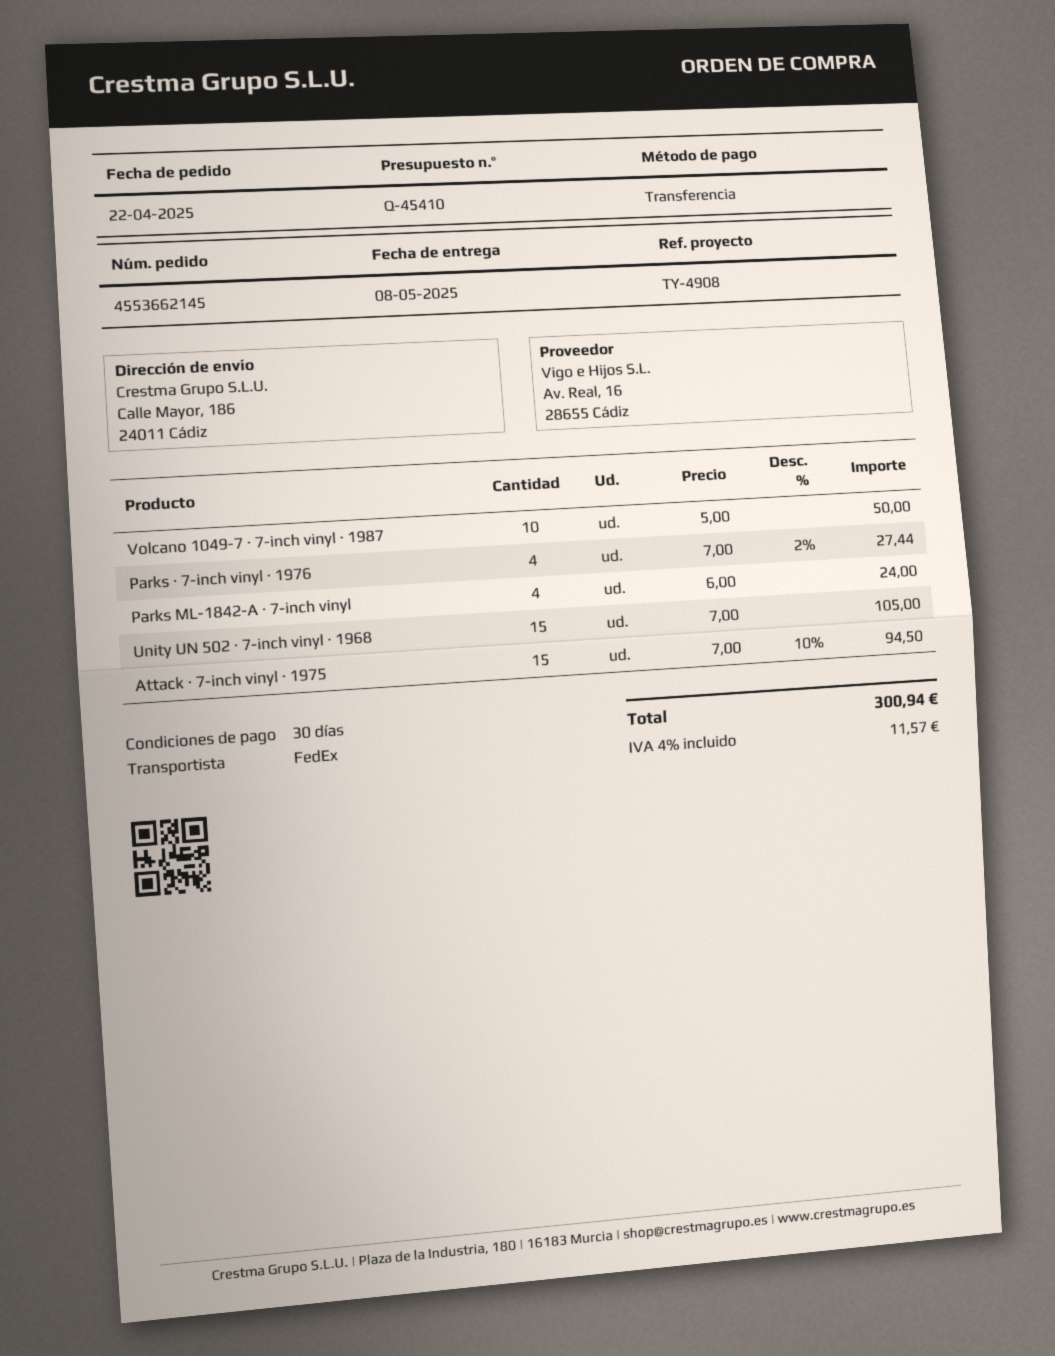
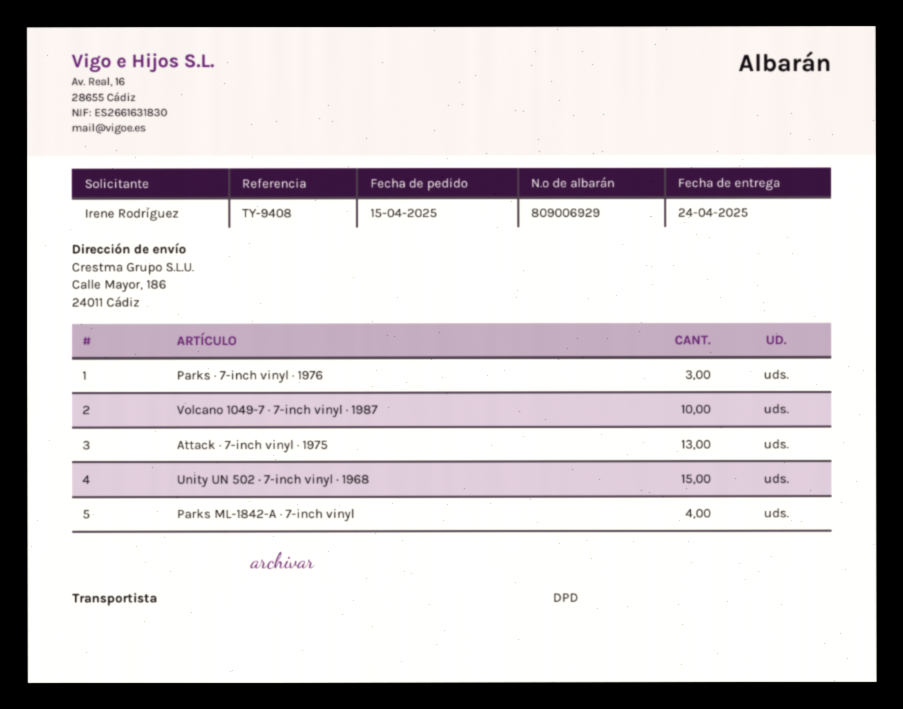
order date: 2025-04-22 -> 2025-04-15
delivery date: 2025-05-08 -> 2025-04-24
reference: TY-4908 -> TY-9408
shipping method: FedEx -> DPD
Parks · 7-inch vinyl · 1976: 4 -> 3
Attack · 7-inch vinyl · 1975: 15 -> 13

